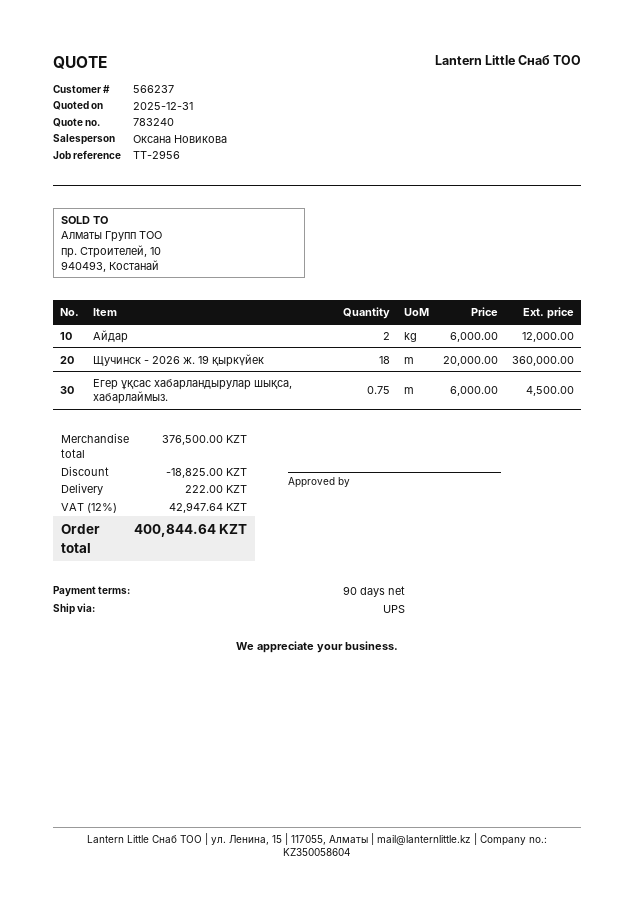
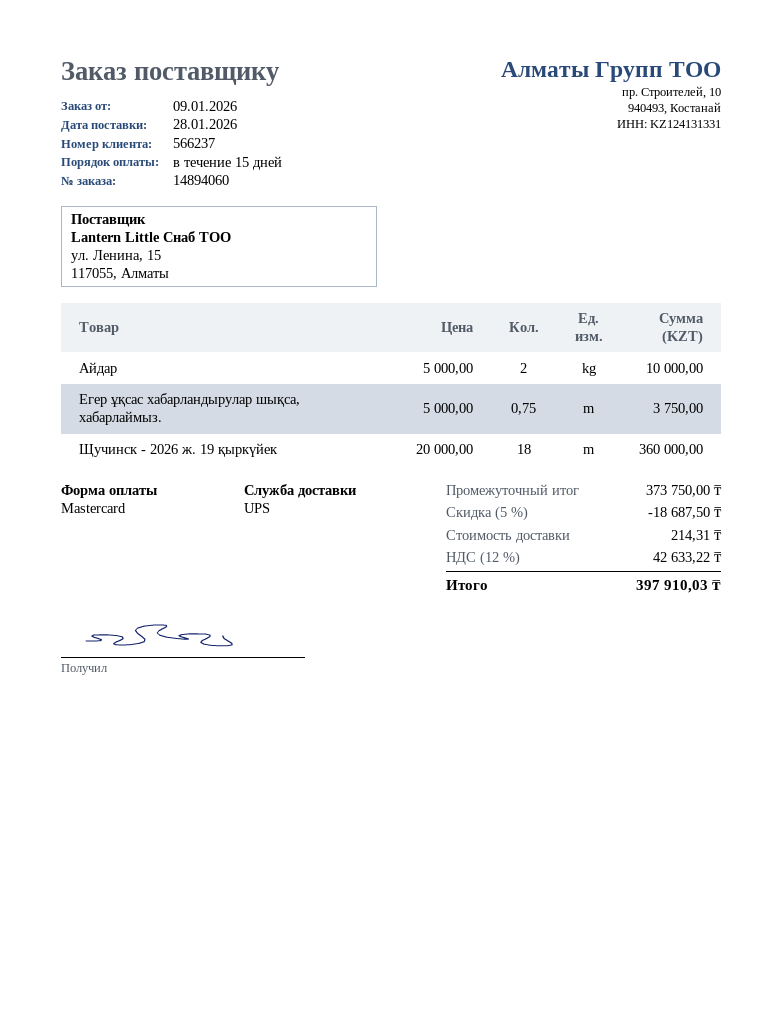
payment terms: 90 days -> 15 days
Айдар: 2 x 6000.00 = 12000.00 -> 2 x 5000.00 = 10000.00
Егер ұқсас хабарландырулар шықса, хабарлаймыз.: 0.75 x 6000.00 = 4500.00 -> 0.75 x 5000.00 = 3750.00
subtotal: 376500.00 -> 373750.00
discount: 18825.00 -> 18687.50
shipping: 222.00 -> 214.31
tax: 12% = 42947.64 -> 12% = 42633.22
total: 400844.64 -> 397910.03

